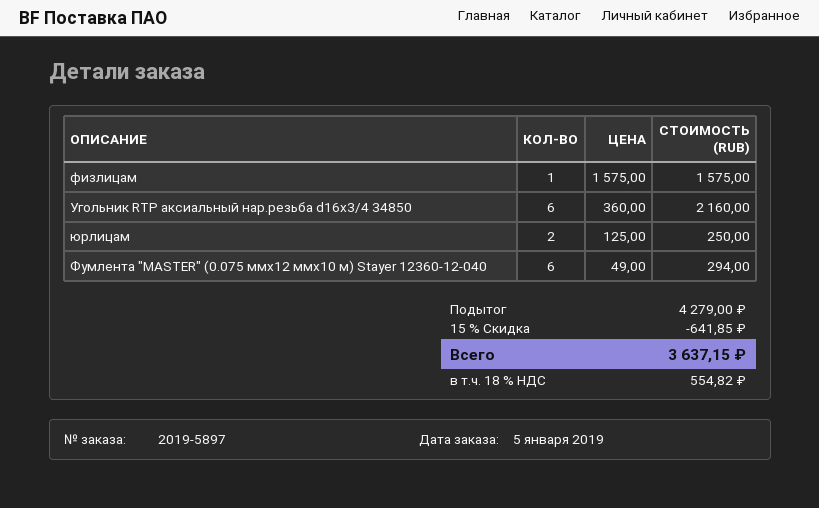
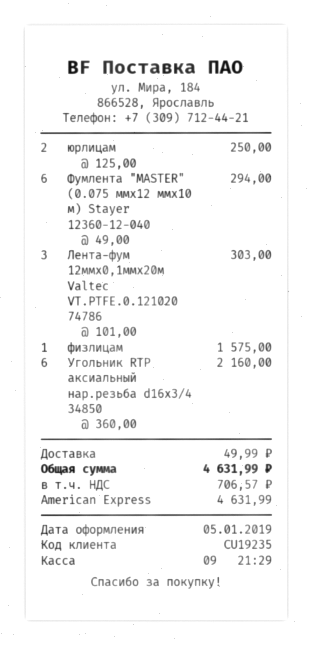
Лента-фум 12ммх0,1ммх20м Valtec VT.PTFE.0.121020 74786: none -> 3 x 101.00 = 303.00
discount: 15% = 641.85 -> none
shipping: none -> 49.99
tax: 554.82 -> 706.57
total: 3637.15 -> 4631.99

